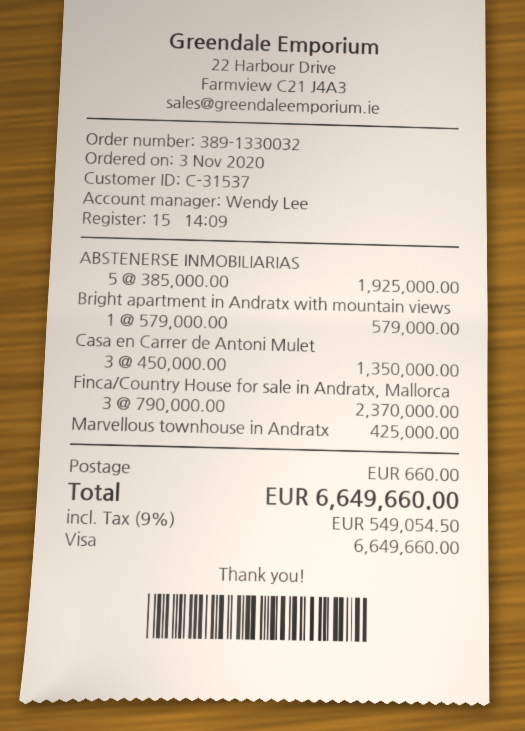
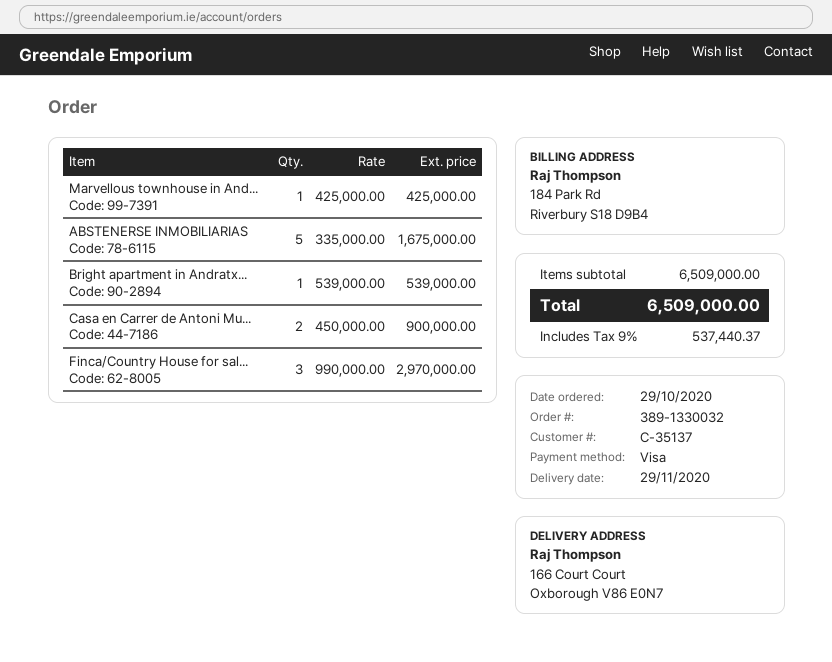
order date: 2020-11-03 -> 2020-10-29
customer number: C-31537 -> C-35137
ABSTENERSE INMOBILIARIAS: 5 x 385000.00 = 1925000.00 -> 5 x 335000.00 = 1675000.00
Bright apartment in Andratx with mountain views: 1 x 579000.00 = 579000.00 -> 1 x 539000.00 = 539000.00
Casa en Carrer de Antoni Mulet: 3 x 450000.00 = 1350000.00 -> 2 x 450000.00 = 900000.00
Finca/Country House for sale in Andratx, Mallorca: 3 x 790000.00 = 2370000.00 -> 3 x 990000.00 = 2970000.00
shipping: 660.00 -> none
tax: 9% = 549054.50 -> 9% = 537440.37
total: 6649660.00 -> 6509000.00

